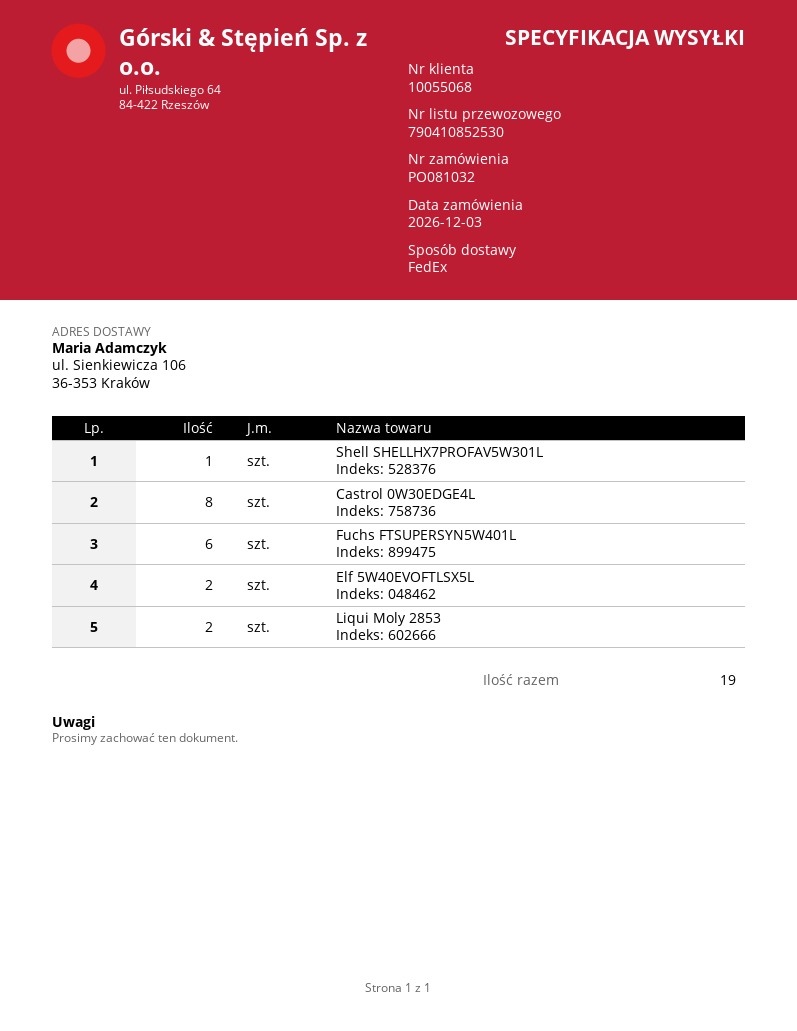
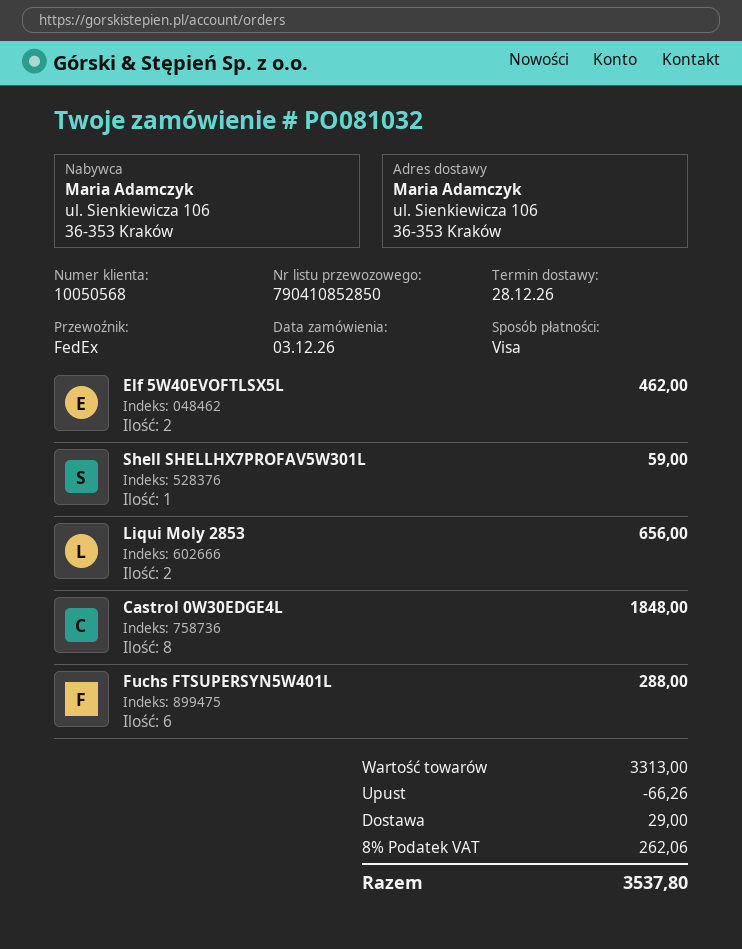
customer number: 10055068 -> 10050568
tracking number: 790410852530 -> 790410852850

